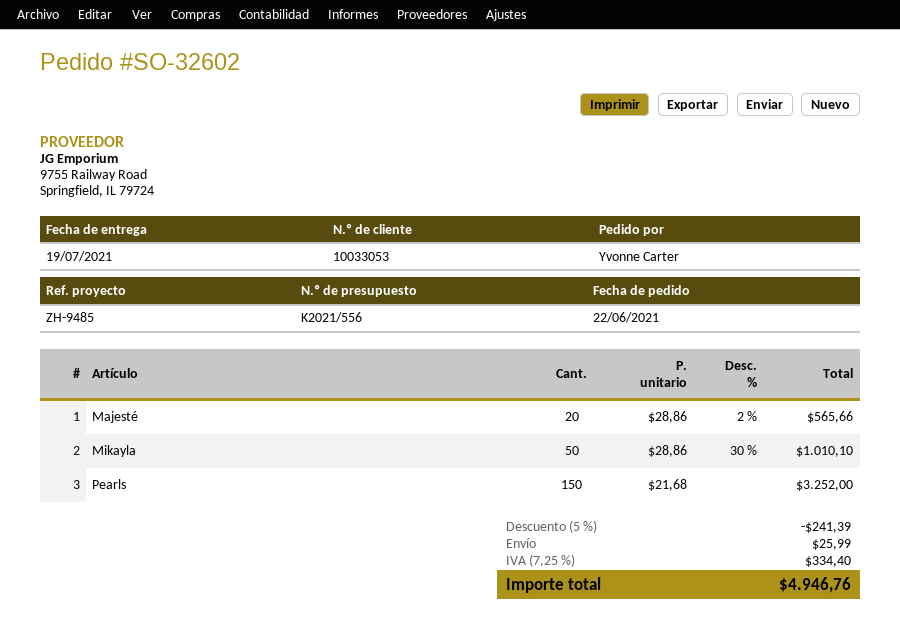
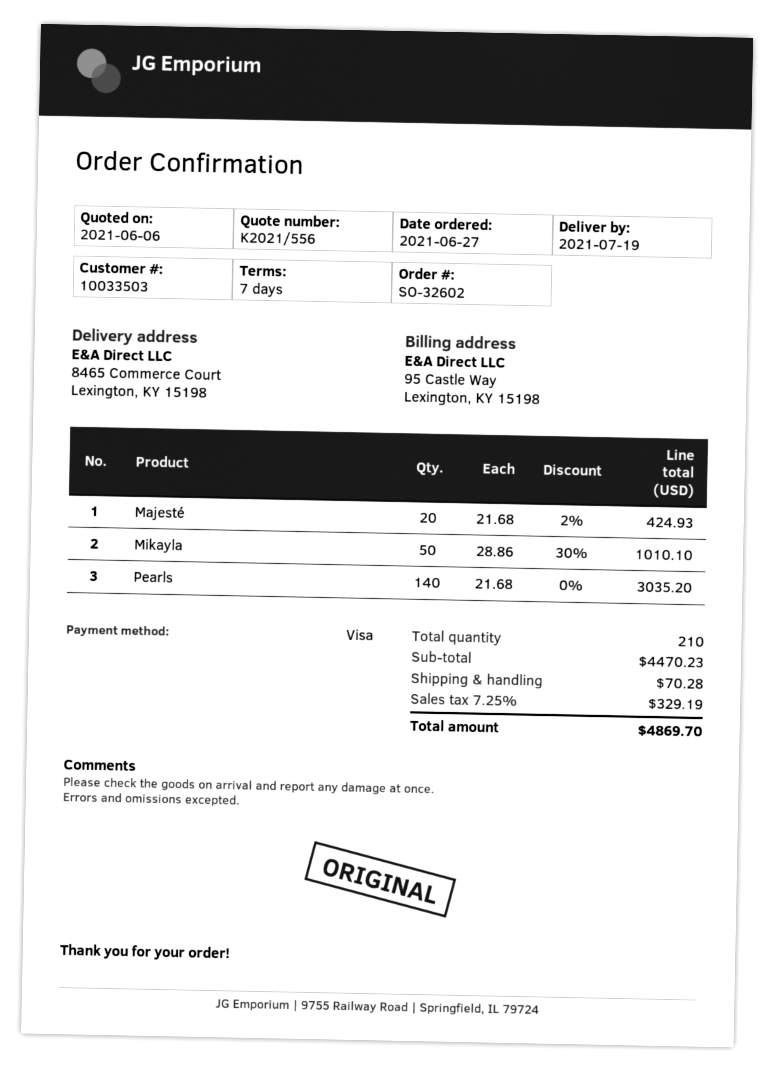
order date: 2021-06-22 -> 2021-06-27
customer number: 10033053 -> 10033503
Majesté: 20 x 28.86 - 2% = 565.66 -> 20 x 21.68 - 2% = 424.93
Pearls: 150 x 21.68 = 3252.00 -> 140 x 21.68 = 3035.20
discount: 5% = 241.39 -> none
shipping: 25.99 -> 70.28
tax: 7.25% = 334.40 -> 7.25% = 329.19
total: 4946.76 -> 4869.70

